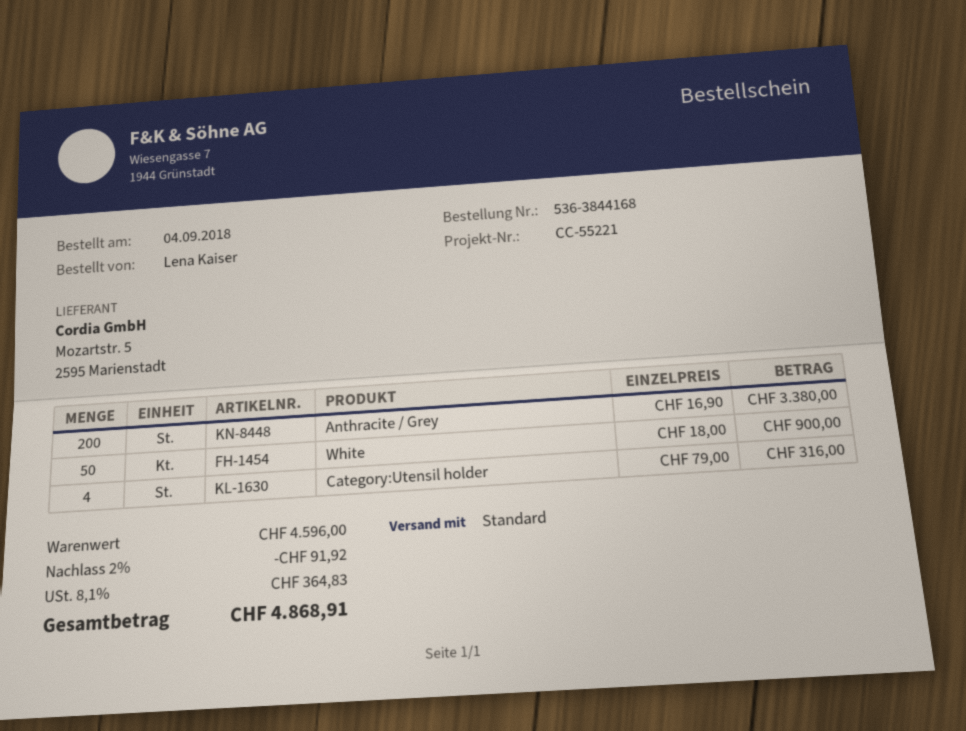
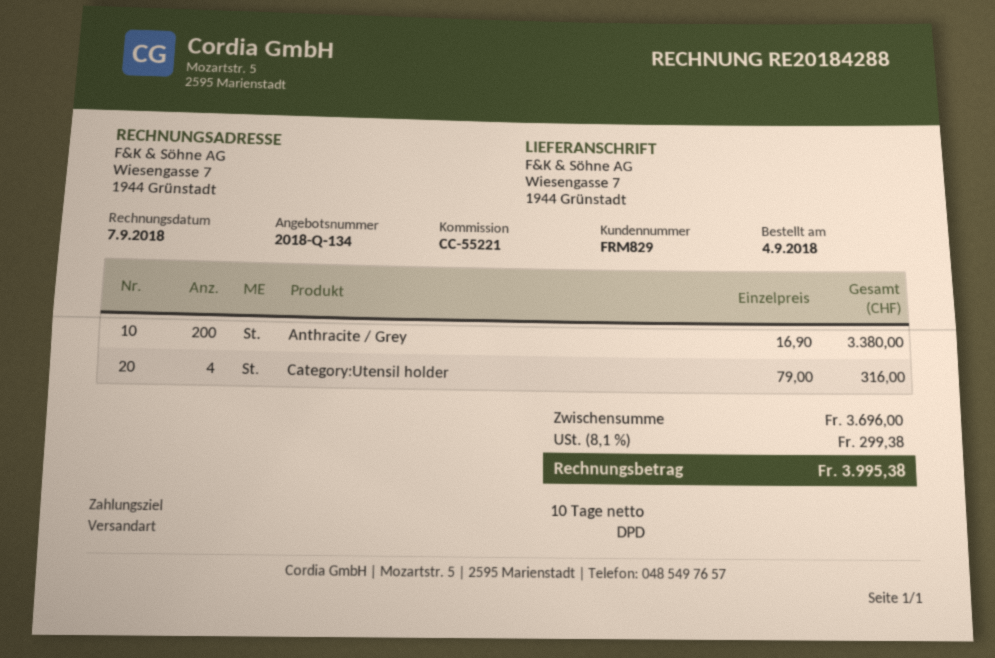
shipping method: standard -> DPD
White: 50 x 18.00 = 900.00 -> none
subtotal: 4596.00 -> 3696.00
discount: 2% = 91.92 -> none
tax: 8.1% = 364.83 -> 8.1% = 299.38
total: 4868.91 -> 3995.38

